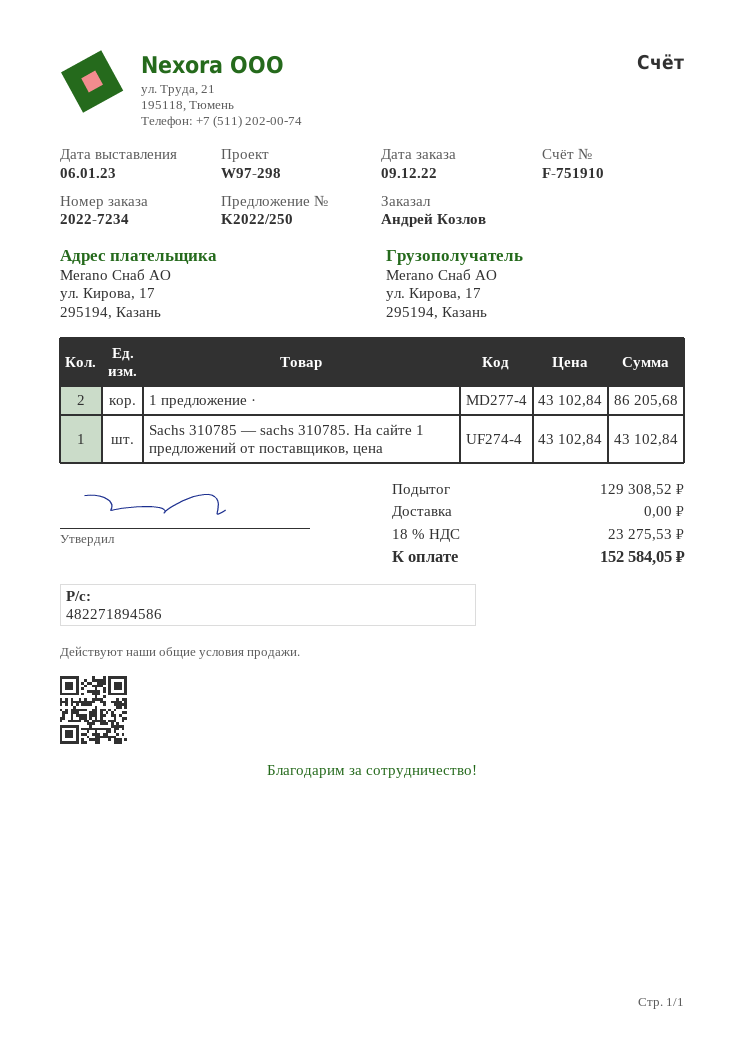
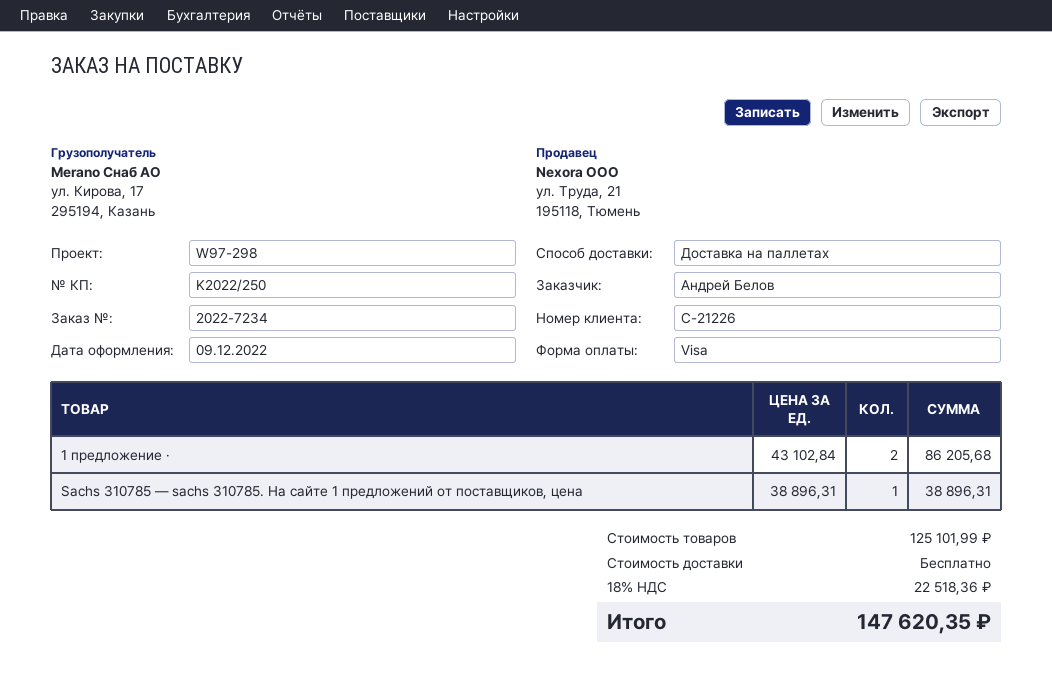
ordered by: Андрей Козлов -> Андрей Белов
Sachs 310785 — sachs 310785. На сайте 1 предложений от поставщиков, цена: 1 x 43102.84 = 43102.84 -> 1 x 38896.31 = 38896.31
subtotal: 129308.52 -> 125101.99
tax: 18% = 23275.53 -> 18% = 22518.36
total: 152584.05 -> 147620.35

